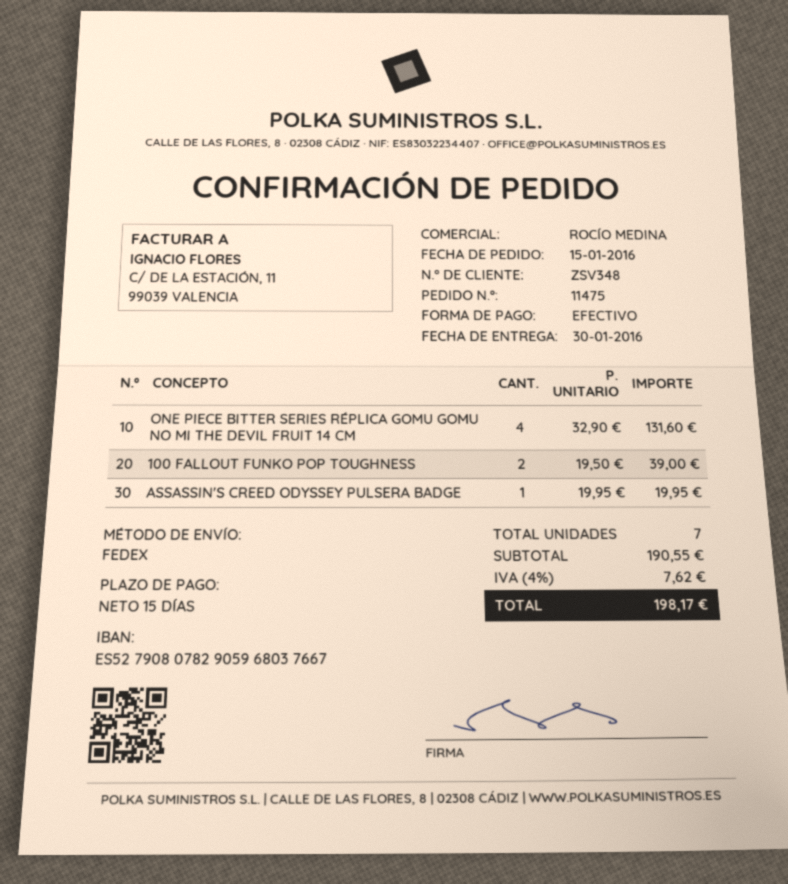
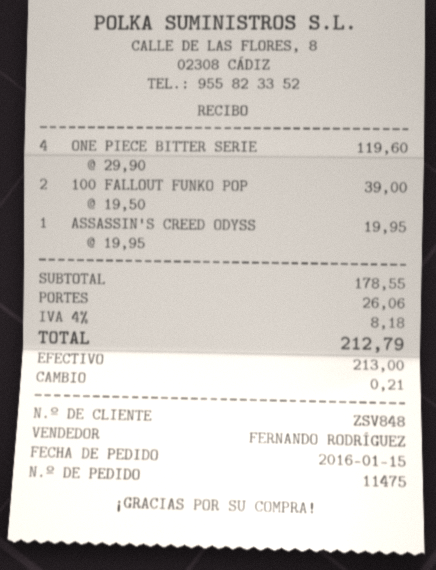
customer number: ZSV348 -> ZSV848
sales rep: ROCÍO MEDINA -> FERNANDO RODRÍGUEZ
ONE PIECE BITTER SERIES RÉPLICA GOMU GOMU NO MI THE DEVIL FRUIT 14 CM: 4 x 32.90 = 131.60 -> 4 x 29.90 = 119.60
subtotal: 190.55 -> 178.55
shipping: none -> 26.06
tax: 4% = 7.62 -> 4% = 8.18
total: 198.17 -> 212.79

